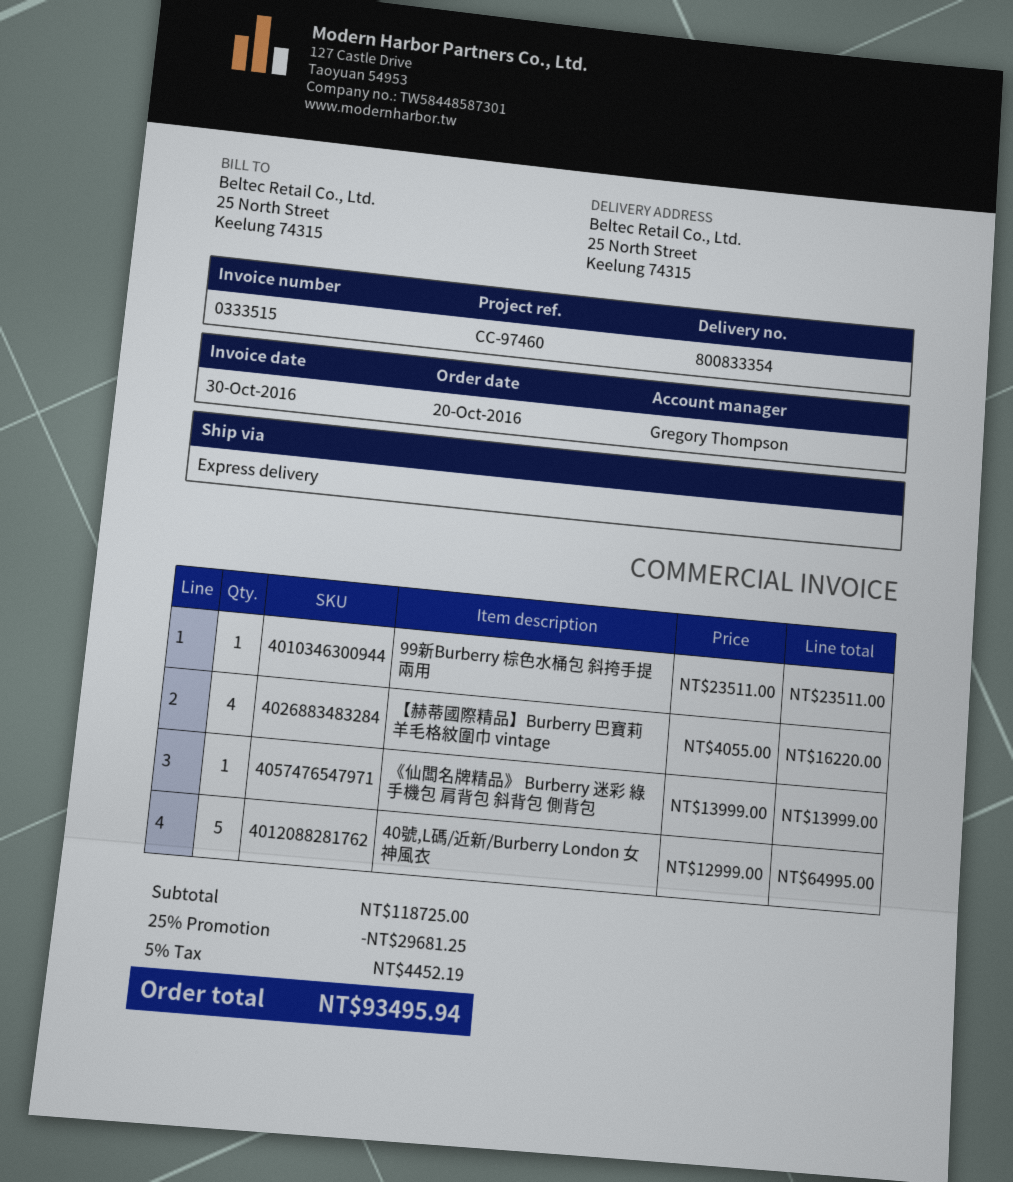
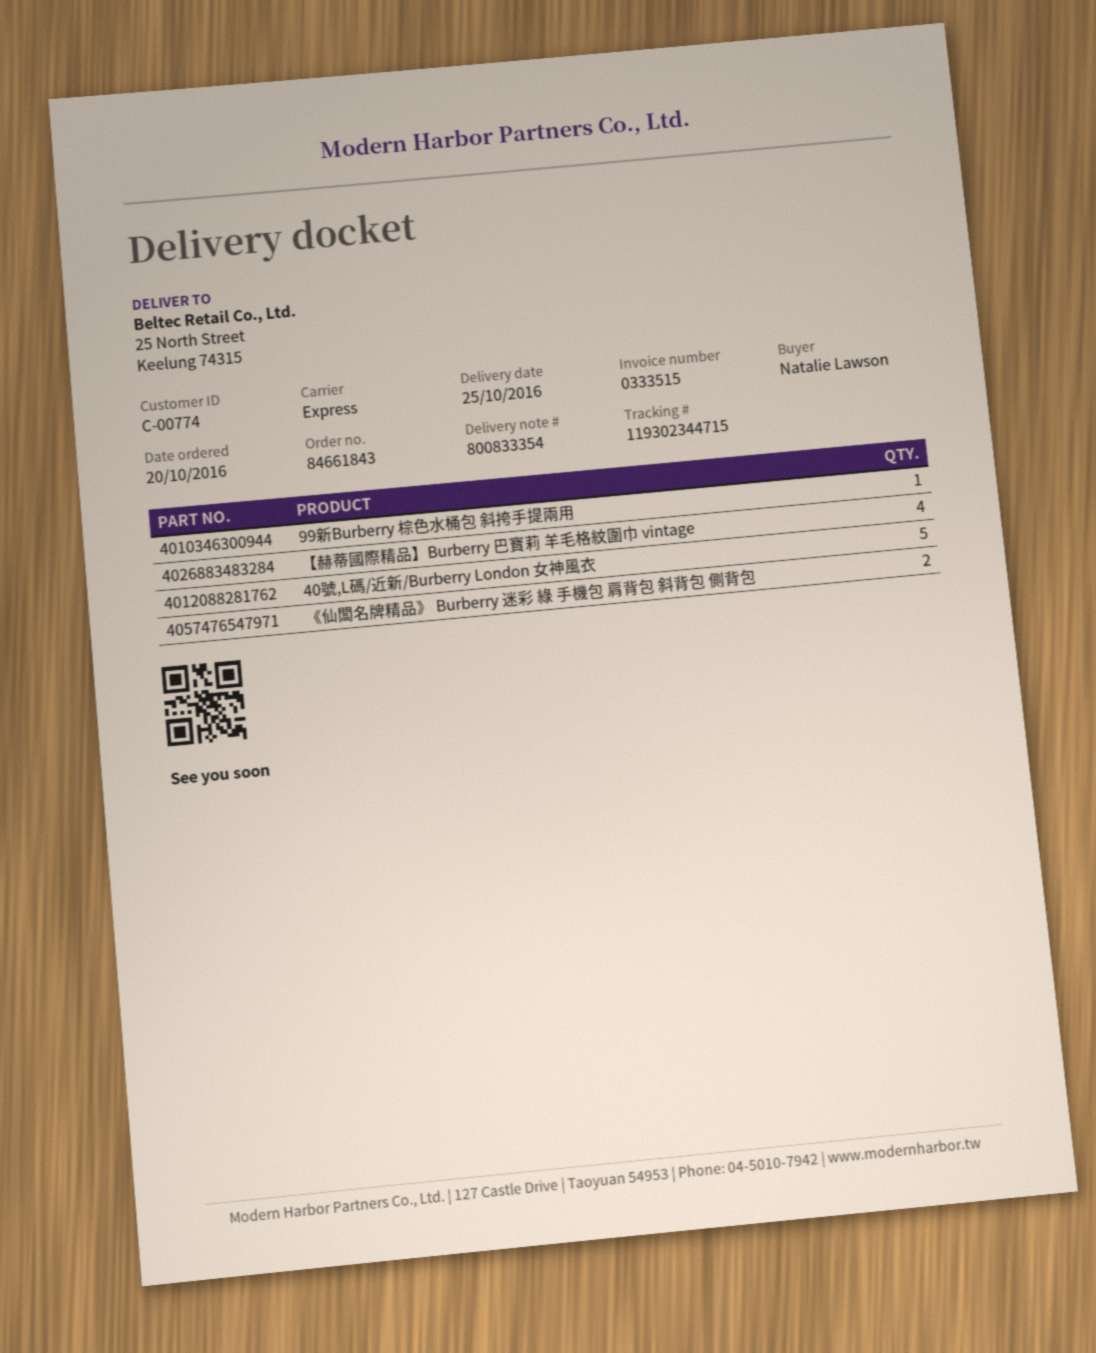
《仙闆名牌精品》 Burberry 迷彩 綠 手機包 肩背包 斜背包 側背包: 1 -> 2

